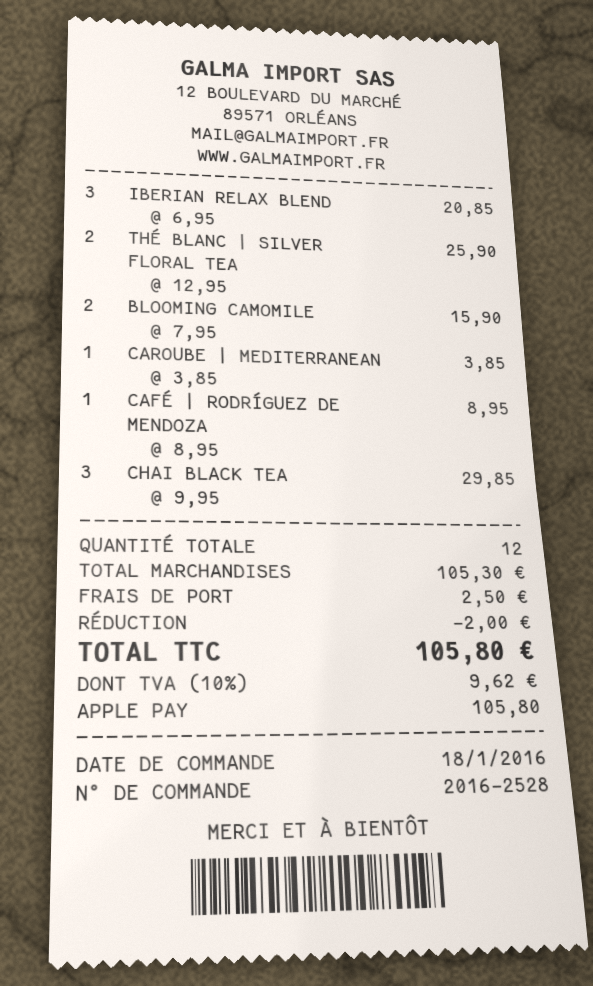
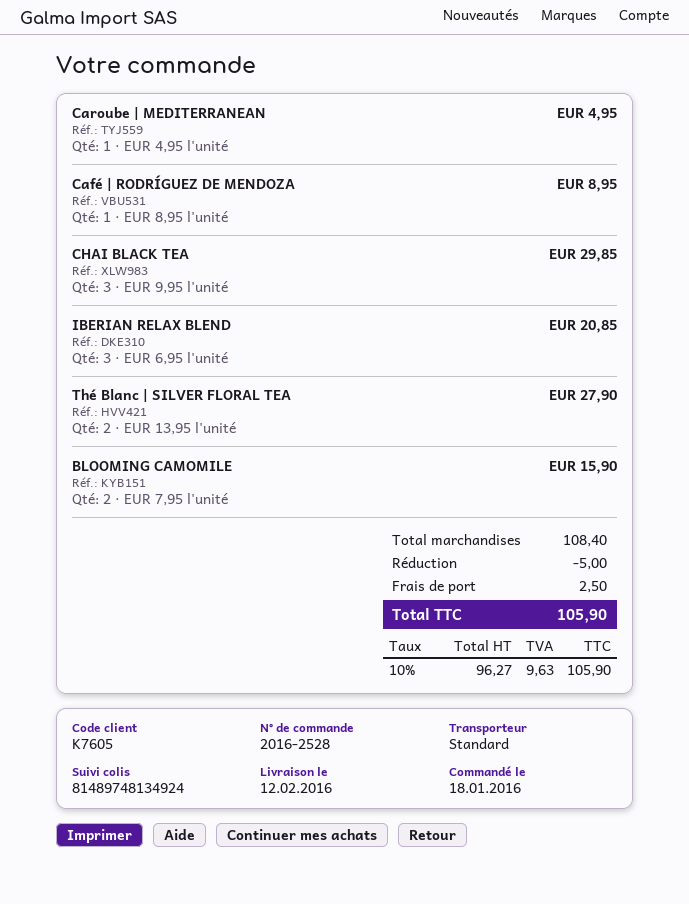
THÉ BLANC | SILVER FLORAL TEA: 2 x 12.95 = 25.90 -> 2 x 13.95 = 27.90
CAROUBE | MEDITERRANEAN: 1 x 3.85 = 3.85 -> 1 x 4.95 = 4.95
subtotal: 105.30 -> 108.40
discount: 2.00 -> 5.00
tax: 10% = 9.62 -> 10% = 9.63
total: 105.80 -> 105.90

